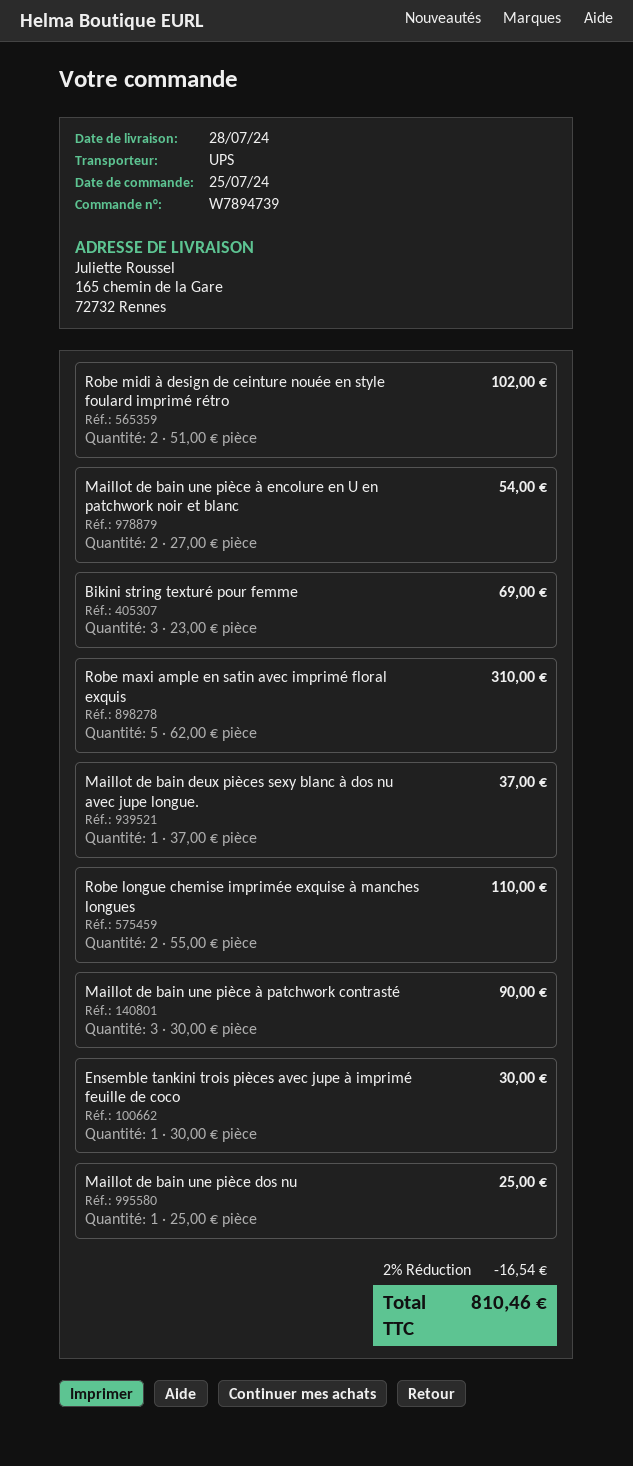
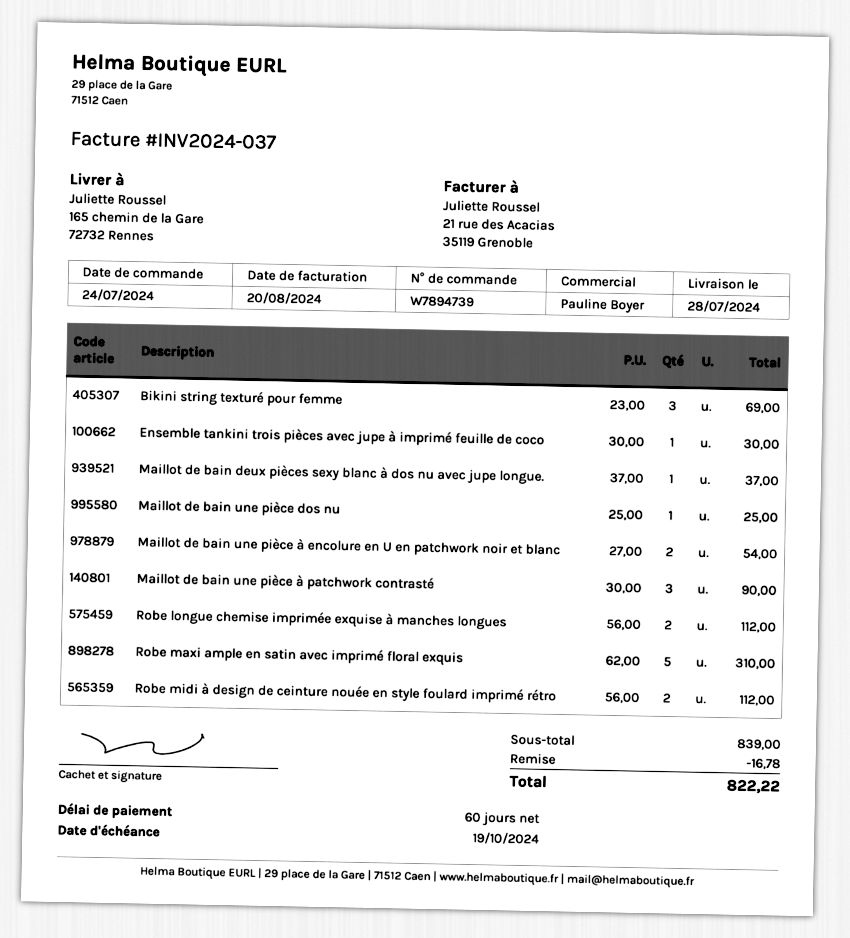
order date: 2024-07-25 -> 2024-07-24
Robe midi à design de ceinture nouée en style foulard imprimé rétro: 2 x 51.00 = 102.00 -> 2 x 56.00 = 112.00
Robe longue chemise imprimée exquise à manches longues: 2 x 55.00 = 110.00 -> 2 x 56.00 = 112.00
discount: 16.54 -> 16.78
total: 810.46 -> 822.22

